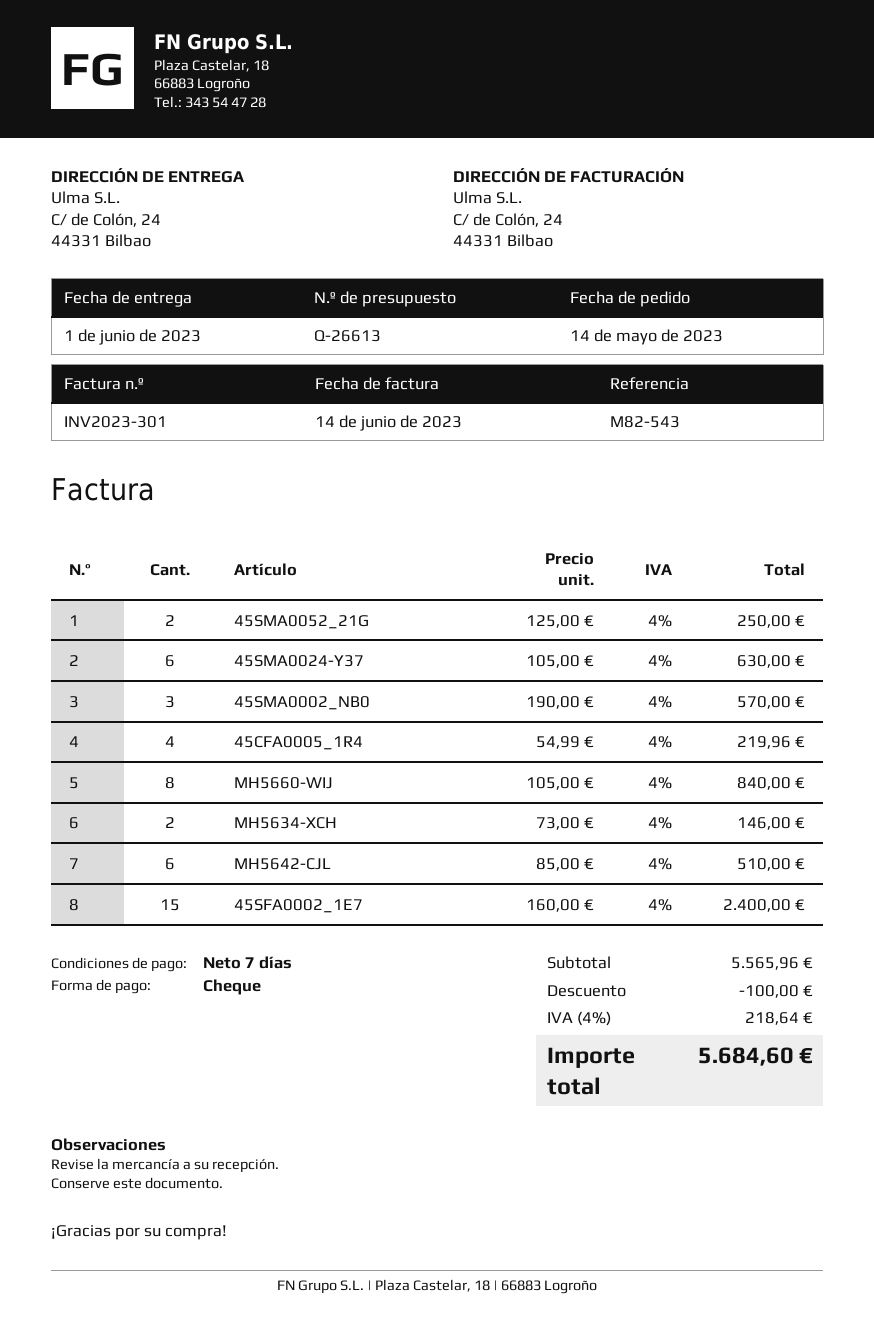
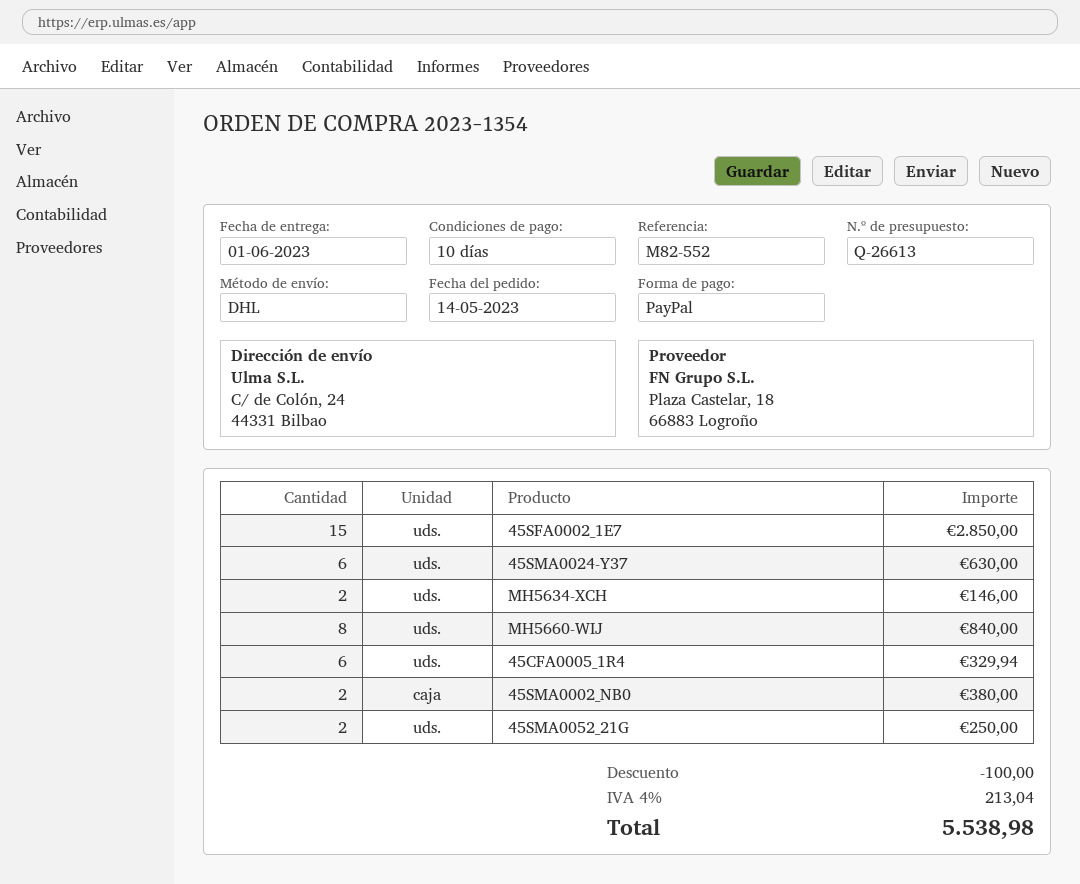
payment terms: 7 days -> 10 days
reference: M82-543 -> M82-552
payment method: cheque -> PayPal
45SMA0002_NB0: 3 for 570.00 -> 2 for 380.00
45CFA0005_1R4: 4 for 219.96 -> 6 for 329.94
MH5642-CJL: 6 for 510.00 -> none
45SFA0002_1E7: 15 for 2400.00 -> 15 for 2850.00
tax: 4% = 218.64 -> 4% = 213.04
total: 5684.60 -> 5538.98

